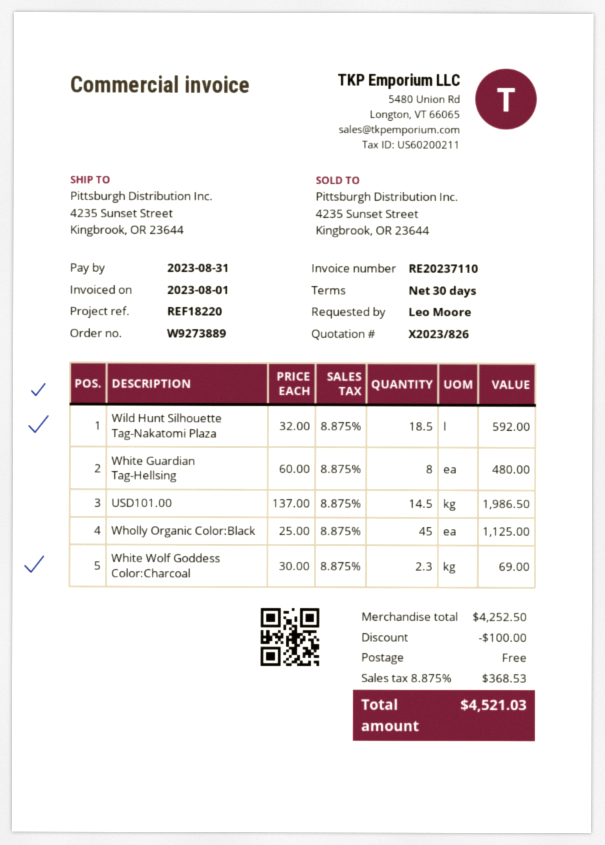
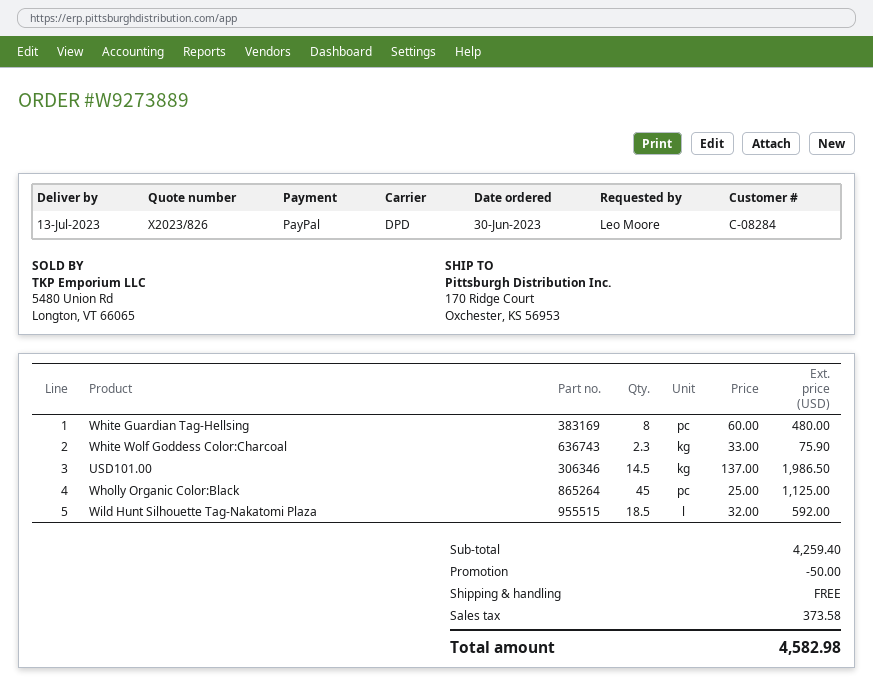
ship to: 4235 Sunset Street, Kingbrook, OR 23644 -> 170 Ridge Court, Oxchester, KS 56953
White Wolf Goddess Color:Charcoal: 2.3 x 30.00 = 69.00 -> 2.3 x 33.00 = 75.90
subtotal: 4252.50 -> 4259.40
discount: 100.00 -> 50.00
tax: 368.53 -> 373.58
total: 4521.03 -> 4582.98

